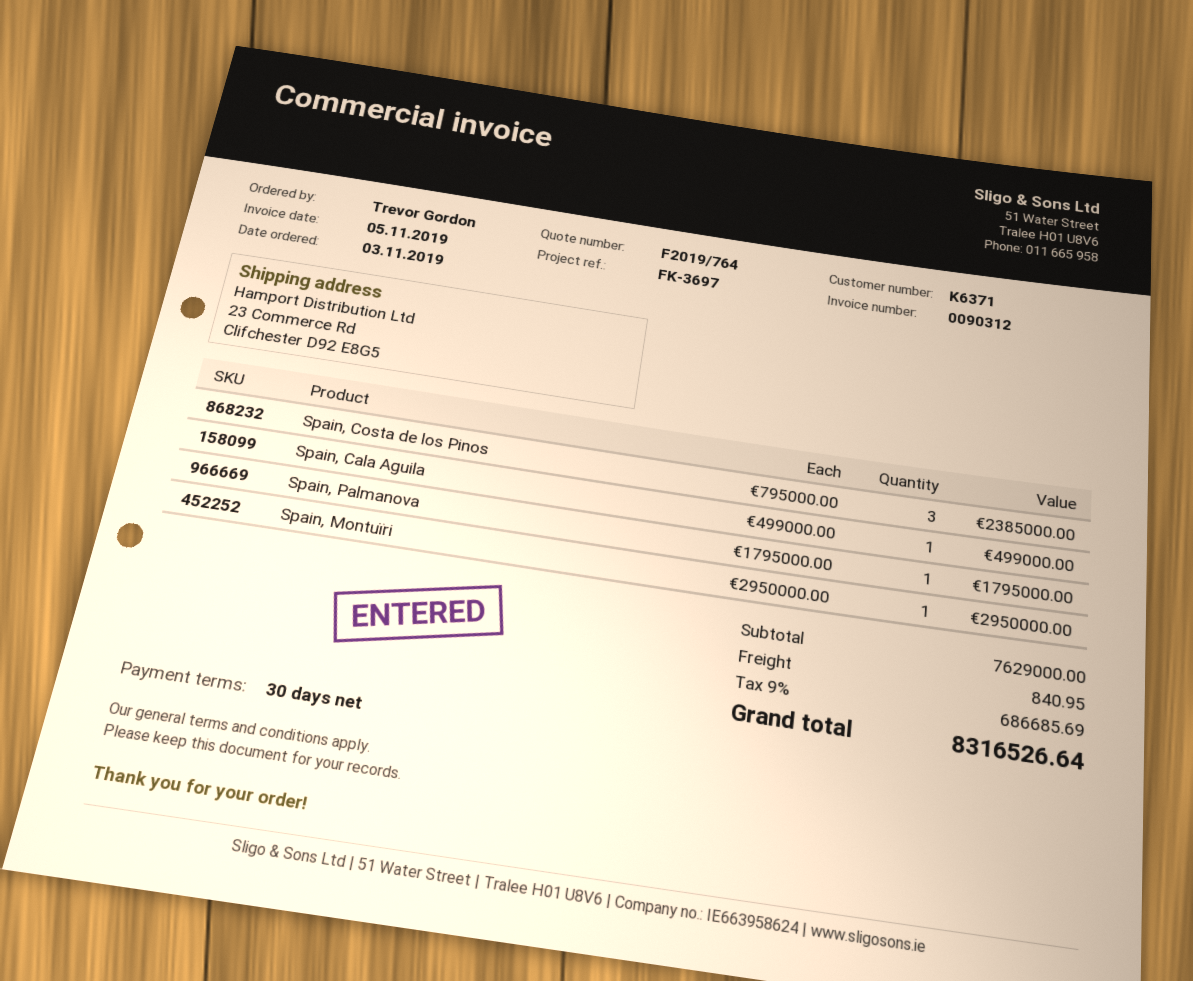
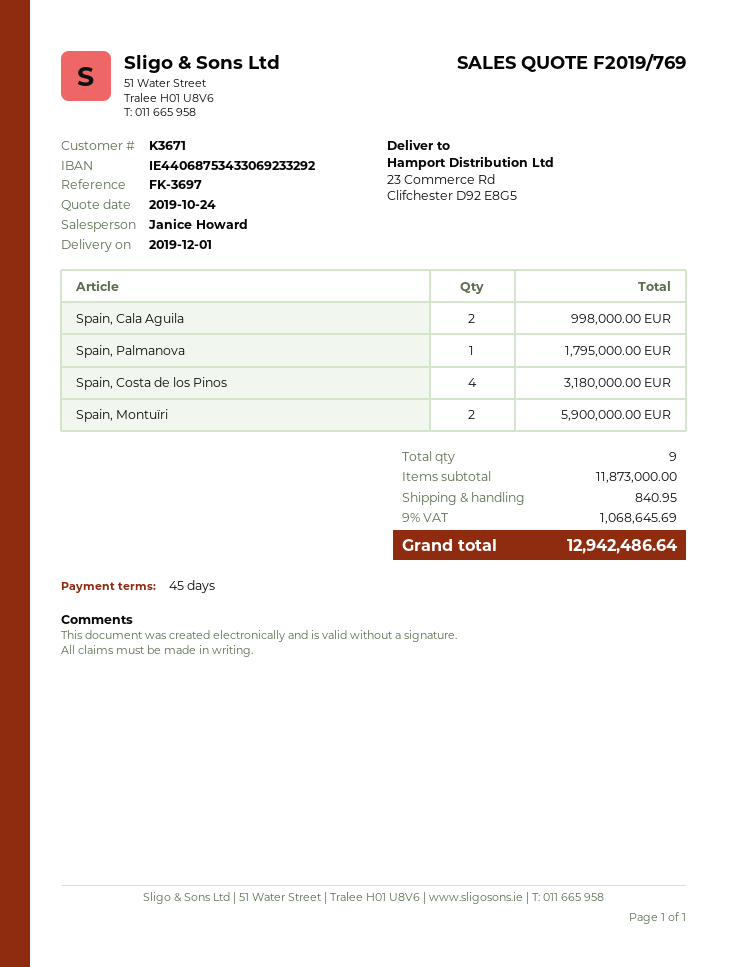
quote number: F2019/764 -> F2019/769
payment terms: 30 days -> 45 days
customer number: K6371 -> K3671
Spain, Costa de los Pinos: 3 for 2385000.00 -> 4 for 3180000.00
Spain, Cala Aguila: 1 for 499000.00 -> 2 for 998000.00
Spain, Montuïri: 1 for 2950000.00 -> 2 for 5900000.00
subtotal: 7629000.00 -> 11873000.00
tax: 9% = 686685.69 -> 9% = 1068645.69
total: 8316526.64 -> 12942486.64

